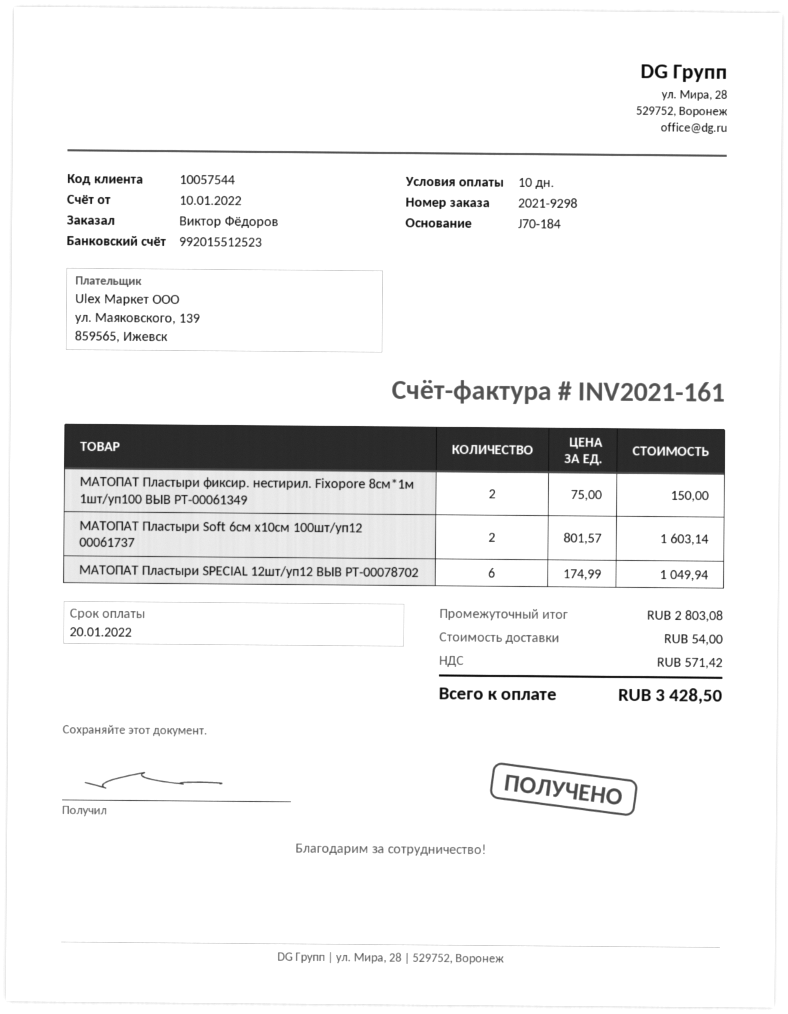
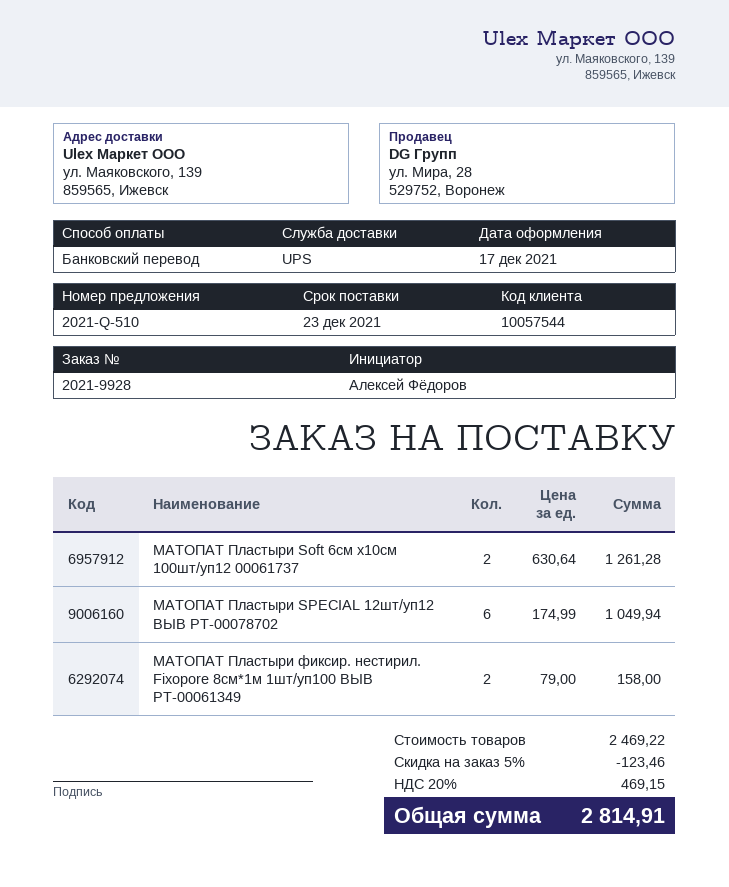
order number: 2021-9298 -> 2021-9928
ordered by: Виктор Фёдоров -> Алексей Фёдоров
МАТОПАТ Пластыри фиксир. нестирил. Fixopore 8см*1м 1шт/уп100 ВЫВ РТ-00061349: 2 x 75.00 = 150.00 -> 2 x 79.00 = 158.00
МАТОПАТ Пластыри Soft 6см x10см 100шт/уп12 00061737: 2 x 801.57 = 1603.14 -> 2 x 630.64 = 1261.28
subtotal: 2803.08 -> 2469.22
discount: none -> 5% = 123.46
shipping: 54.00 -> none
tax: 571.42 -> 469.15
total: 3428.50 -> 2814.91

